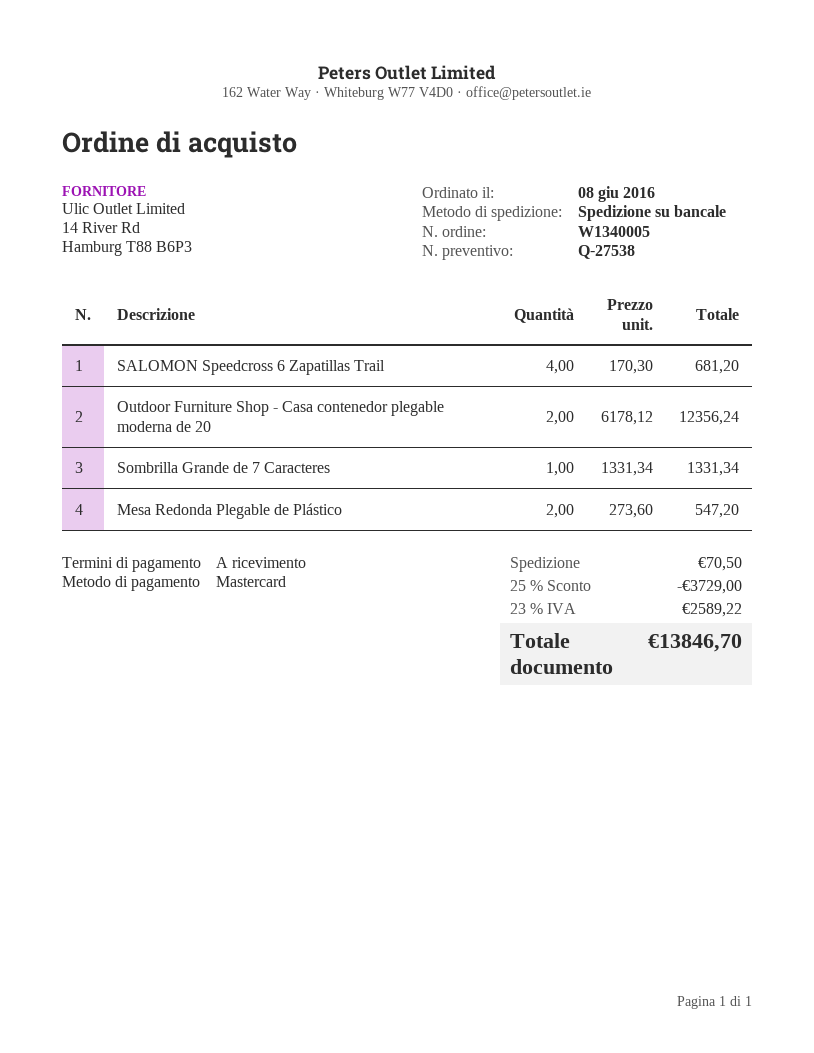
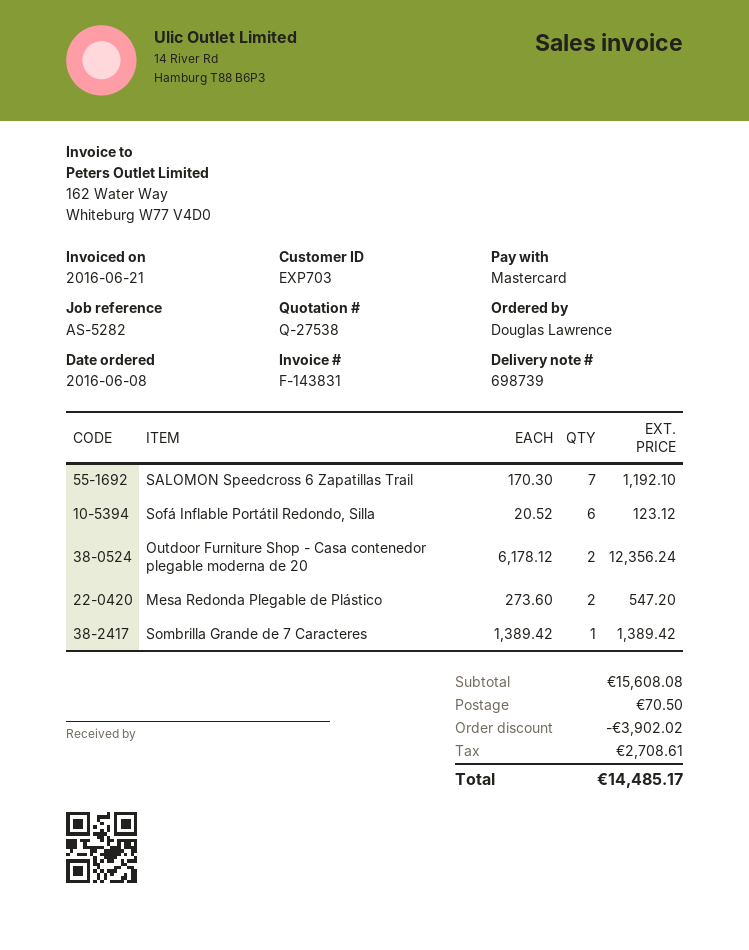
SALOMON Speedcross 6 Zapatillas Trail: 4 x 170.30 = 681.20 -> 7 x 170.30 = 1192.10
Sombrilla Grande de 7 Caracteres: 1 x 1331.34 = 1331.34 -> 1 x 1389.42 = 1389.42
Sofá Inflable Portátil Redondo, Silla: none -> 6 x 20.52 = 123.12
discount: 3729.00 -> 3902.02
tax: 2589.22 -> 2708.61
total: 13846.70 -> 14485.17

